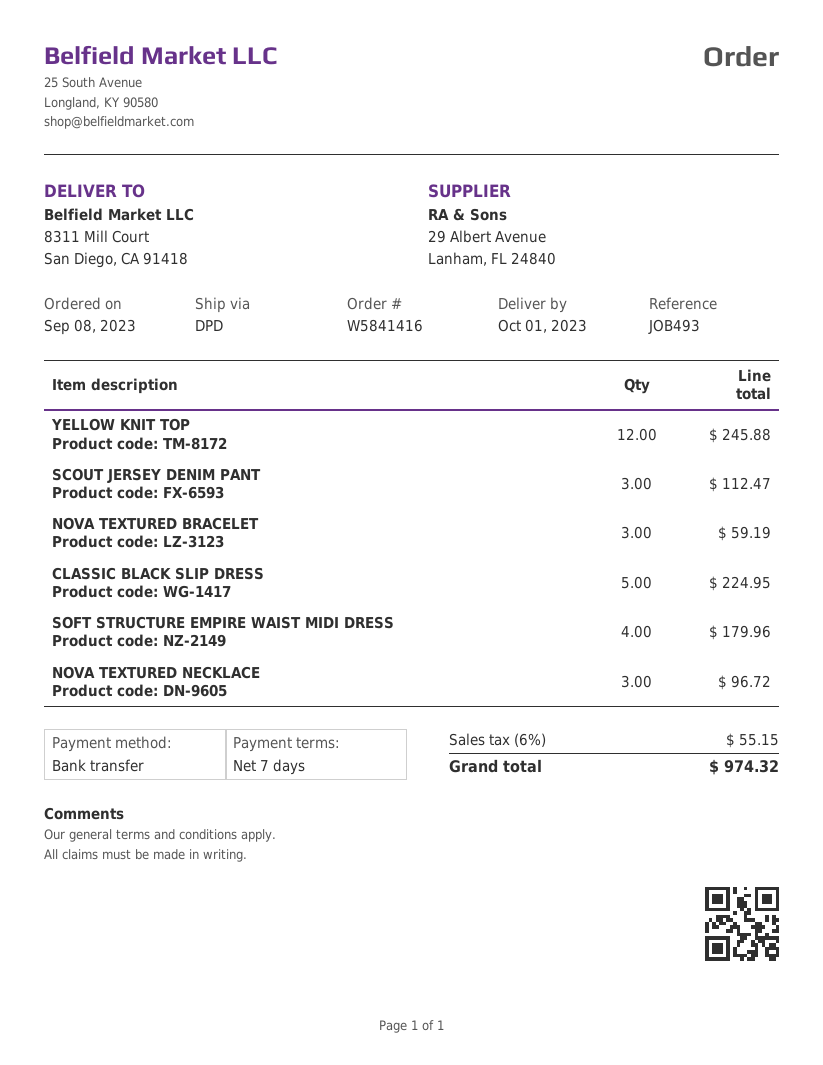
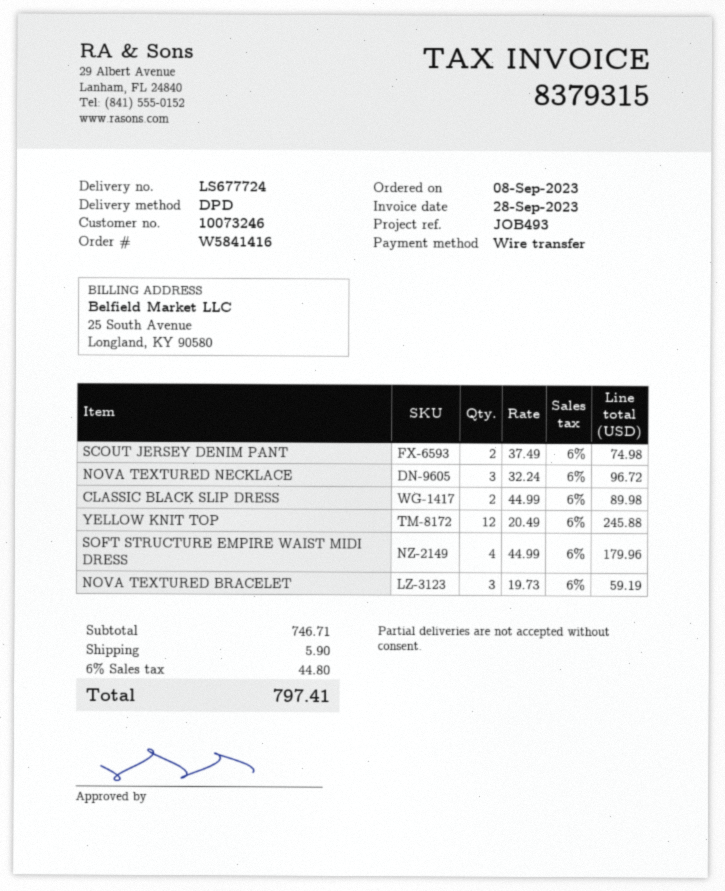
SCOUT JERSEY DENIM PANT: 3 for 112.47 -> 2 for 74.98
CLASSIC BLACK SLIP DRESS: 5 for 224.95 -> 2 for 89.98
shipping: none -> 5.90
tax: 6% = 55.15 -> 6% = 44.80
total: 974.32 -> 797.41

